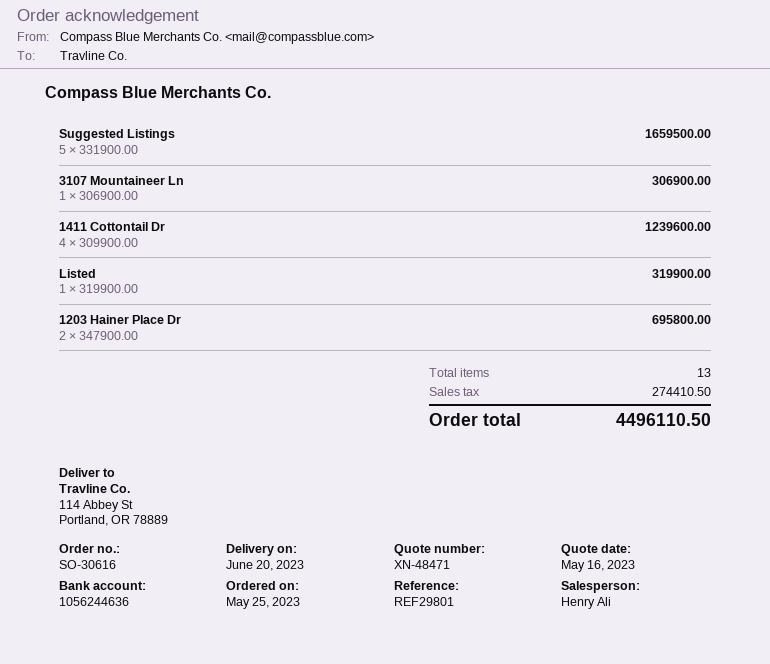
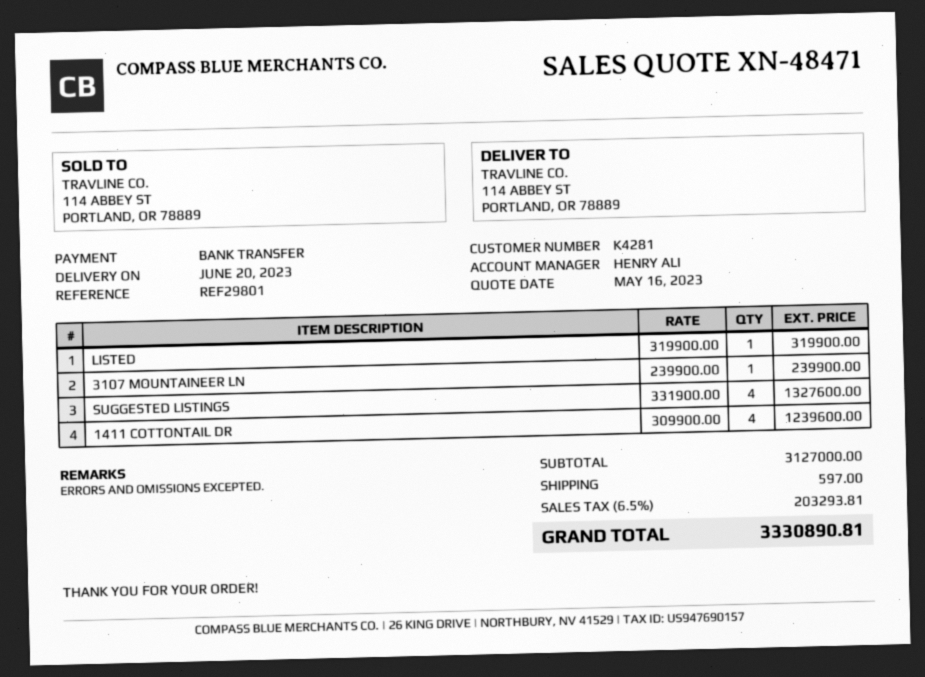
Suggested Listings: 5 x 331900.00 = 1659500.00 -> 4 x 331900.00 = 1327600.00
3107 Mountaineer Ln: 1 x 306900.00 = 306900.00 -> 1 x 239900.00 = 239900.00
1203 Hainer Place Dr: 2 x 347900.00 = 695800.00 -> none
shipping: none -> 597.00
tax: 274410.50 -> 203293.81
total: 4496110.50 -> 3330890.81

